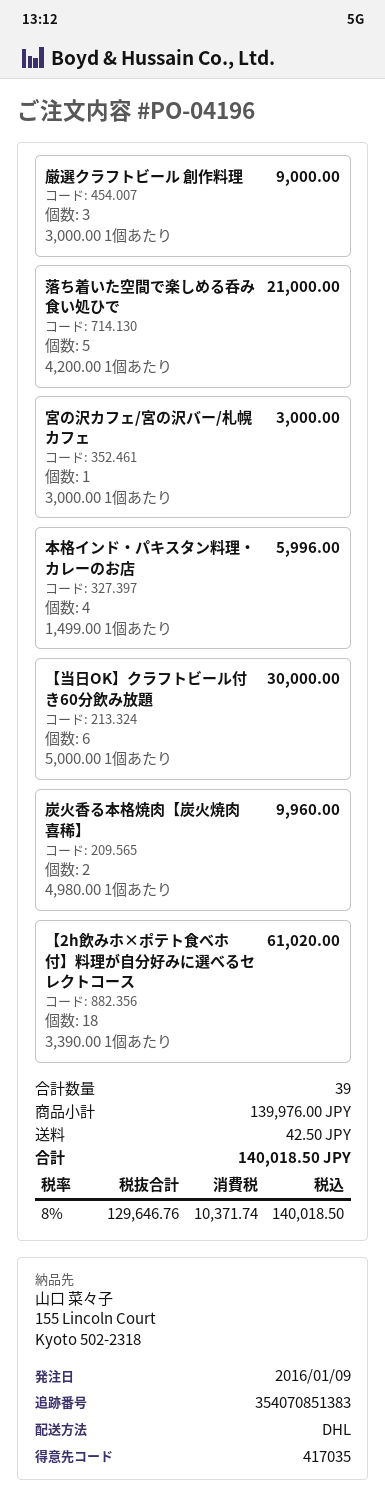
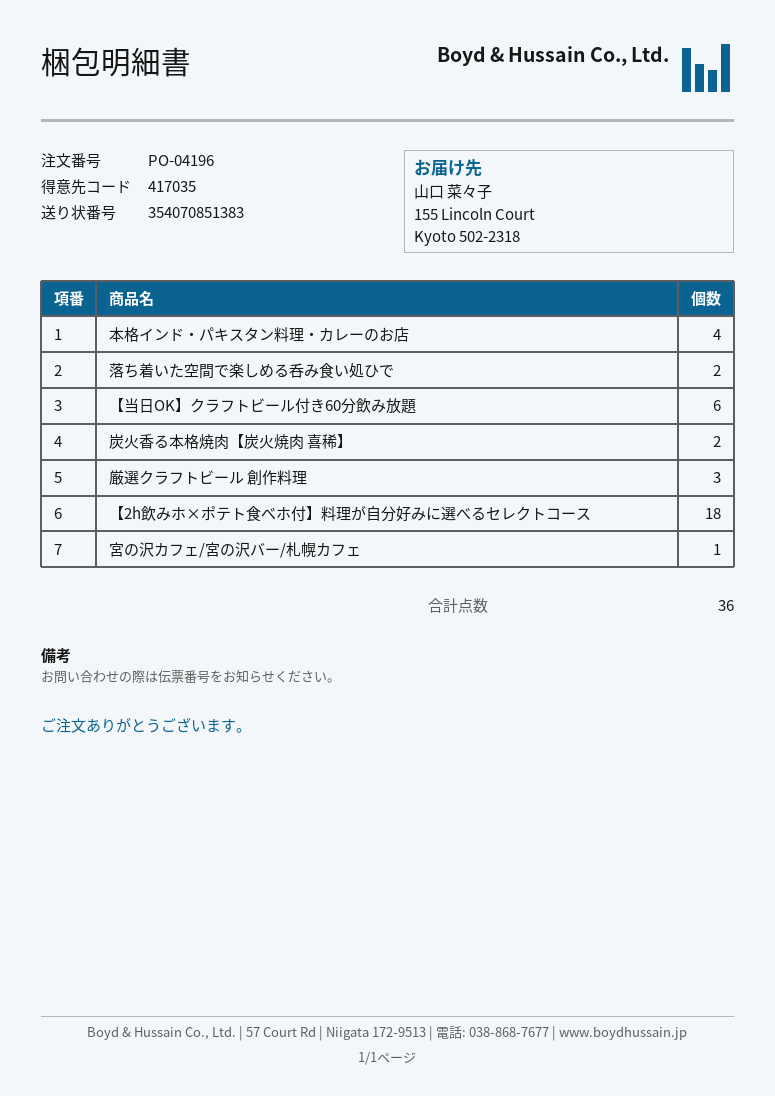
落ち着いた空間で楽しめる呑み食い処ひで: 5 -> 2
total quantity: 39 -> 36

